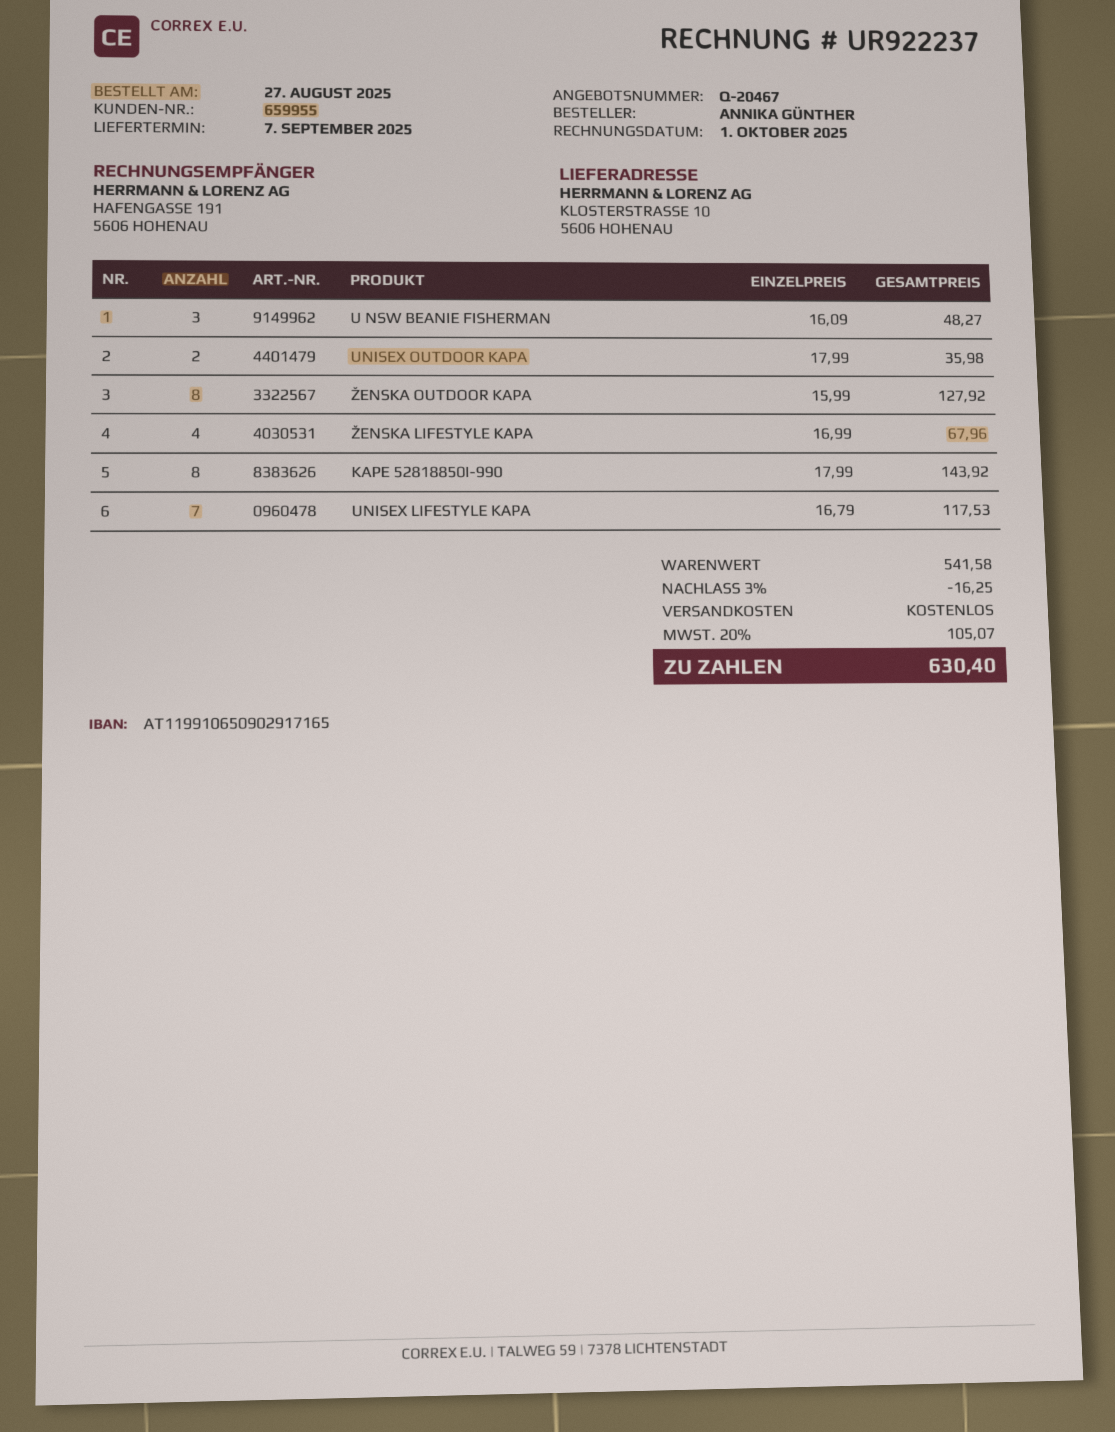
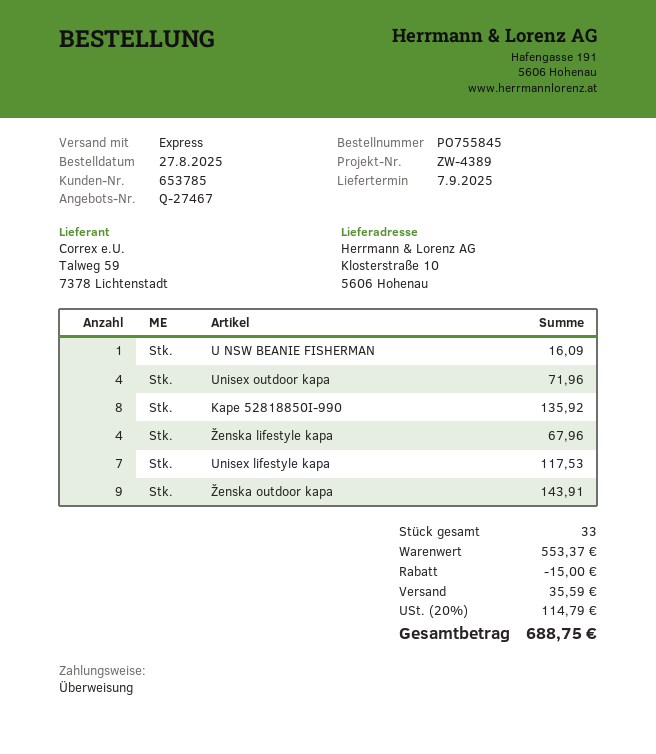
quote number: Q-20467 -> Q-27467
customer number: 659955 -> 653785
U NSW BEANIE FISHERMAN: 3 for 48.27 -> 1 for 16.09
UNISEX OUTDOOR KAPA: 2 for 35.98 -> 4 for 71.96
ŽENSKA OUTDOOR KAPA: 8 for 127.92 -> 9 for 143.91
KAPE 52818850I-990: 8 for 143.92 -> 8 for 135.92
subtotal: 541.58 -> 553.37
discount: 16.25 -> 15.00
shipping: 0.00 -> 35.59
tax: 20% = 105.07 -> 20% = 114.79
total: 630.40 -> 688.75

